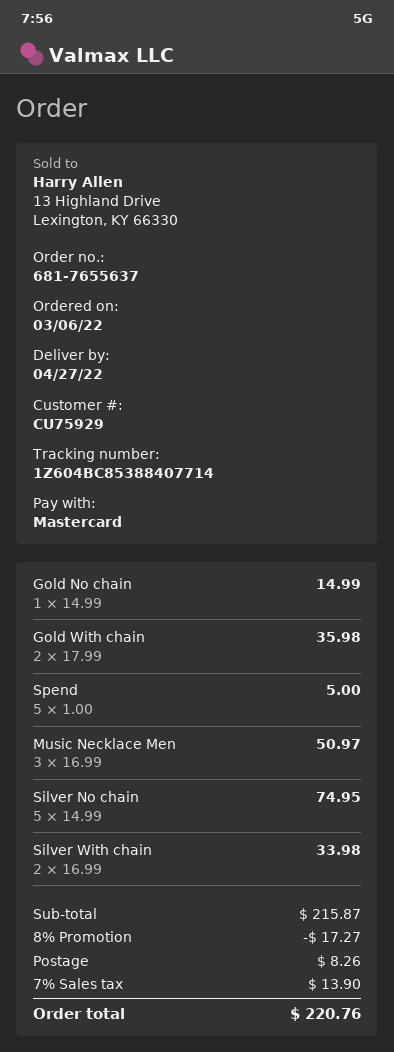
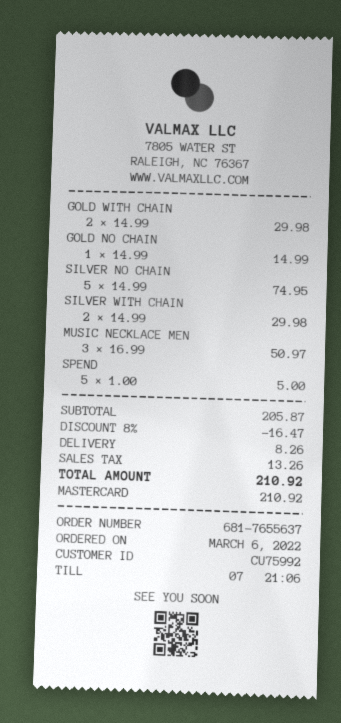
customer number: CU75929 -> CU75992
Gold With chain: 2 x 17.99 = 35.98 -> 2 x 14.99 = 29.98
Silver With chain: 2 x 16.99 = 33.98 -> 2 x 14.99 = 29.98
subtotal: 215.87 -> 205.87
discount: 8% = 17.27 -> 8% = 16.47
tax: 13.90 -> 13.26
total: 220.76 -> 210.92

